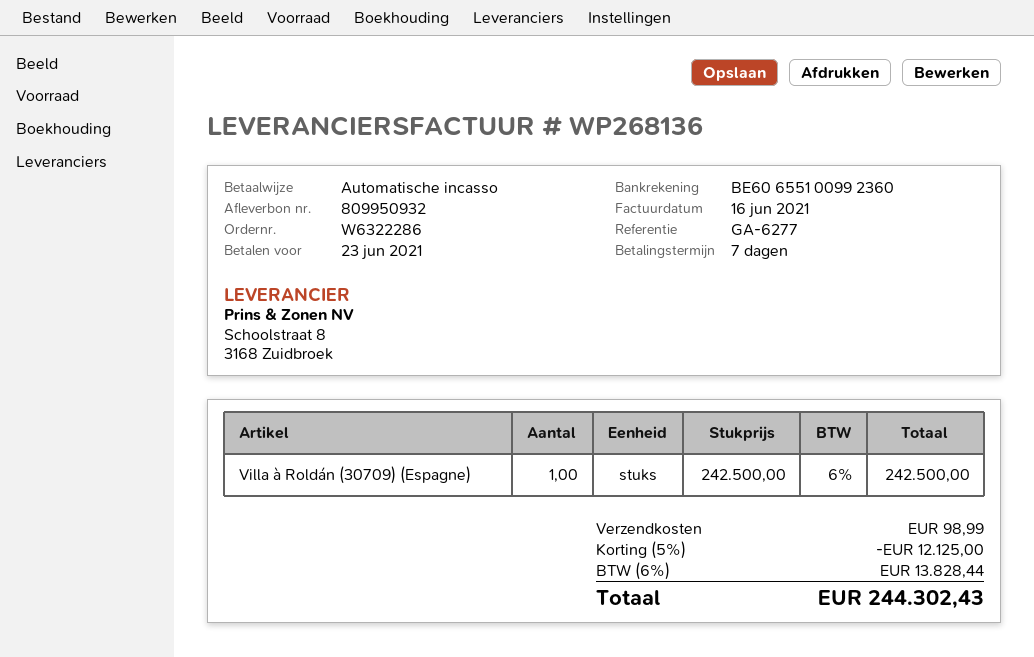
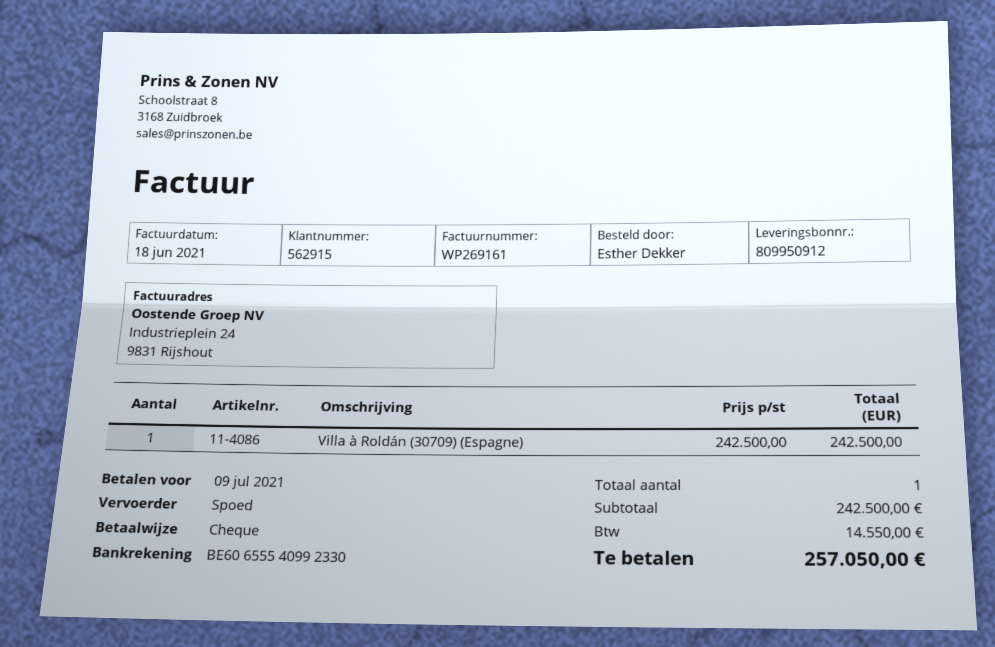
delivery note number: 809950932 -> 809950912
invoice number: WP268136 -> WP269161
invoice date: 2021-06-16 -> 2021-06-18
due date: 2021-06-23 -> 2021-07-09
payment method: direct debit -> cheque
bank account: BE60655100992360 -> BE60655540992330
discount: 5% = 12125.00 -> none
shipping: 98.99 -> none
tax: 13828.44 -> 14550.00
total: 244302.43 -> 257050.00

